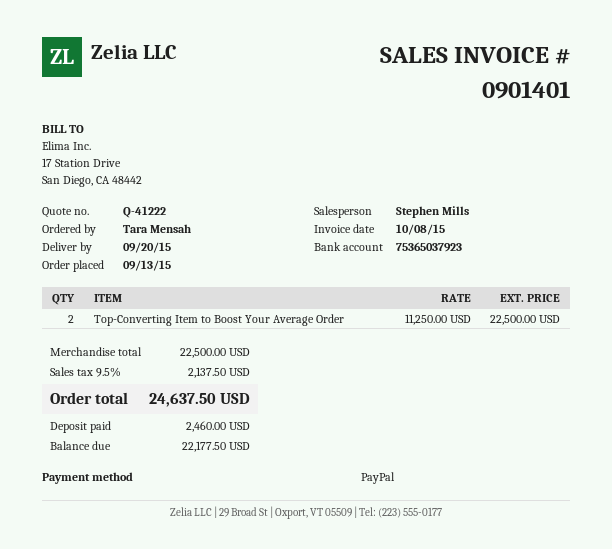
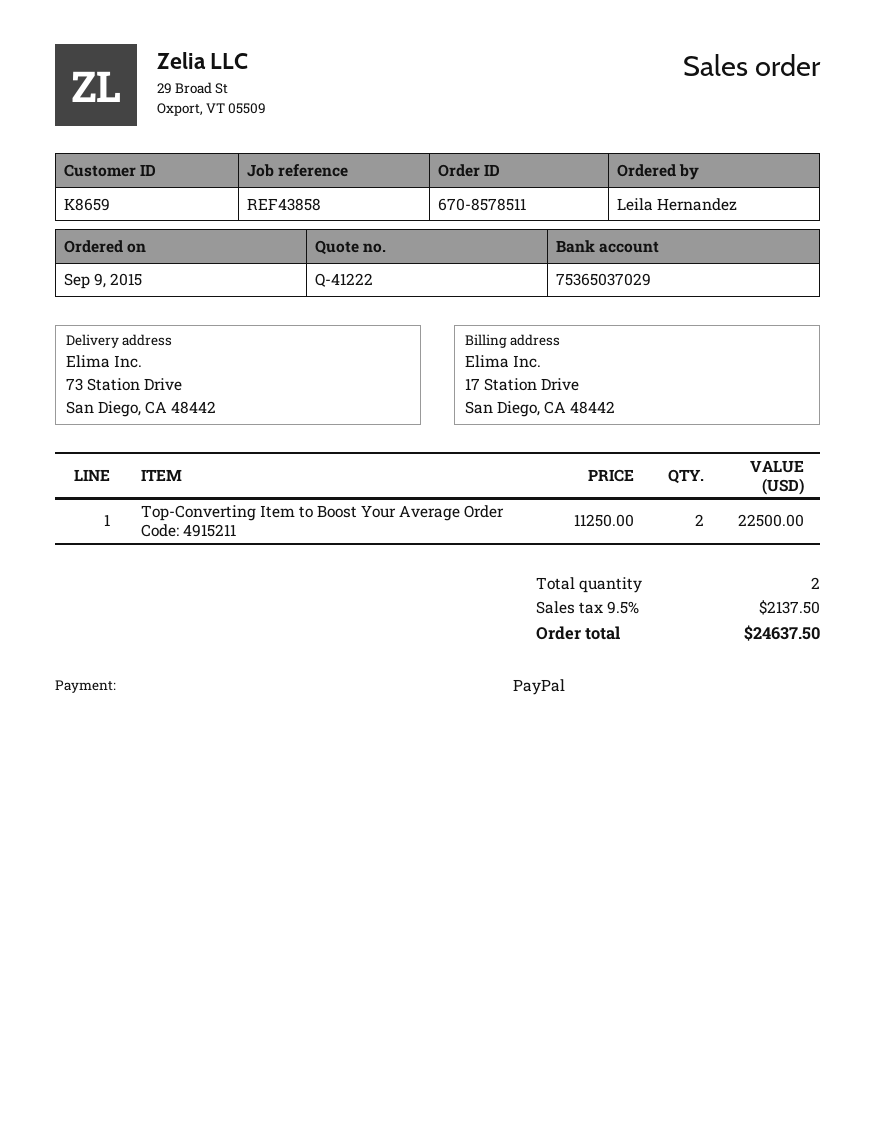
order date: 2015-09-13 -> 2015-09-09
ordered by: Tara Mensah -> Leila Hernandez
bank account: 75365037923 -> 75365037029

